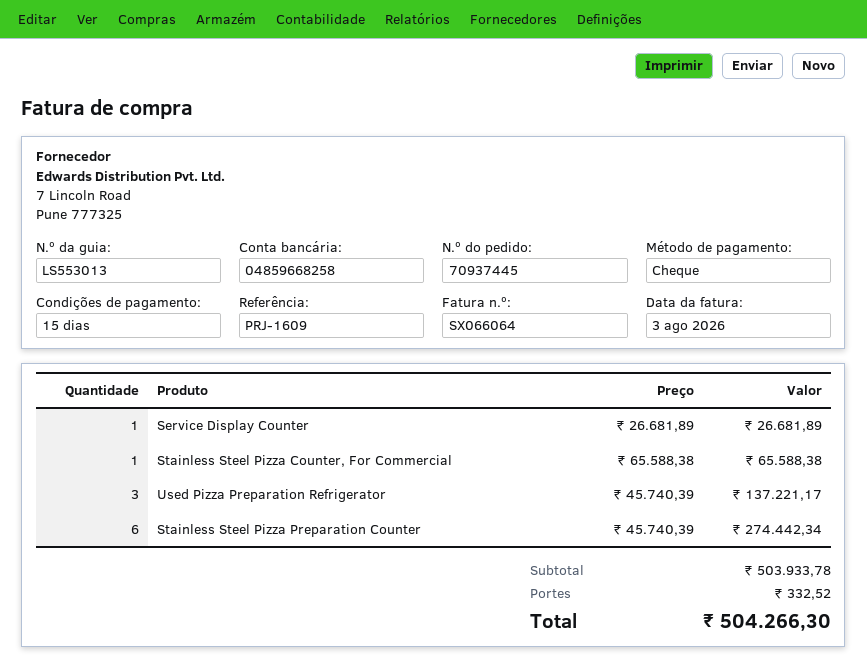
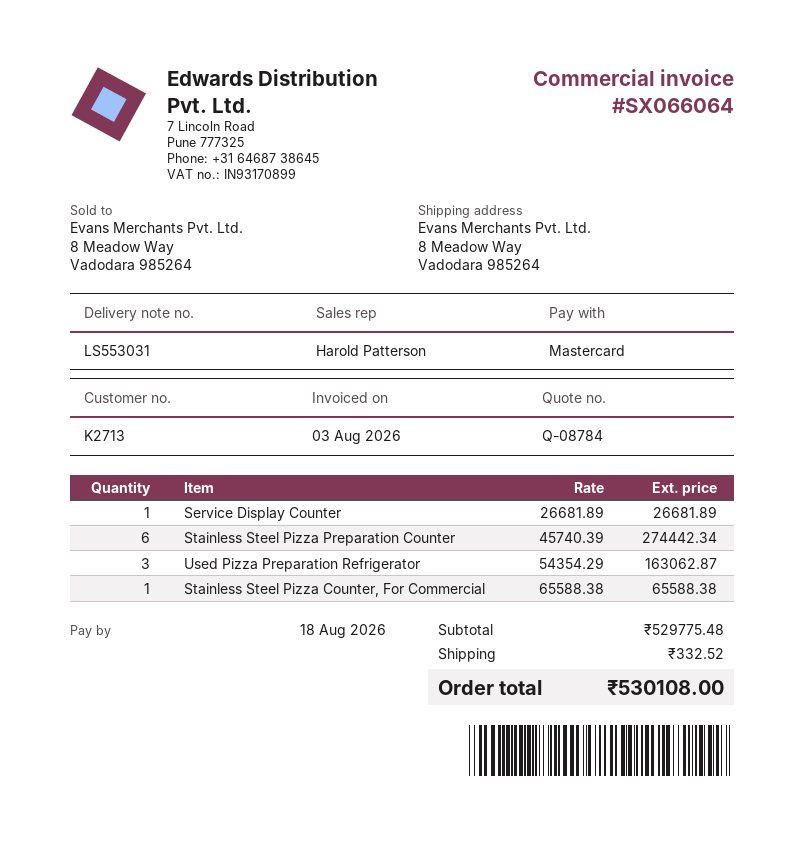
delivery note number: LS553013 -> LS553031
payment method: cheque -> Mastercard
Used Pizza Preparation Refrigerator: 3 x 45740.39 = 137221.17 -> 3 x 54354.29 = 163062.87
subtotal: 503933.78 -> 529775.48
total: 504266.30 -> 530108.00

